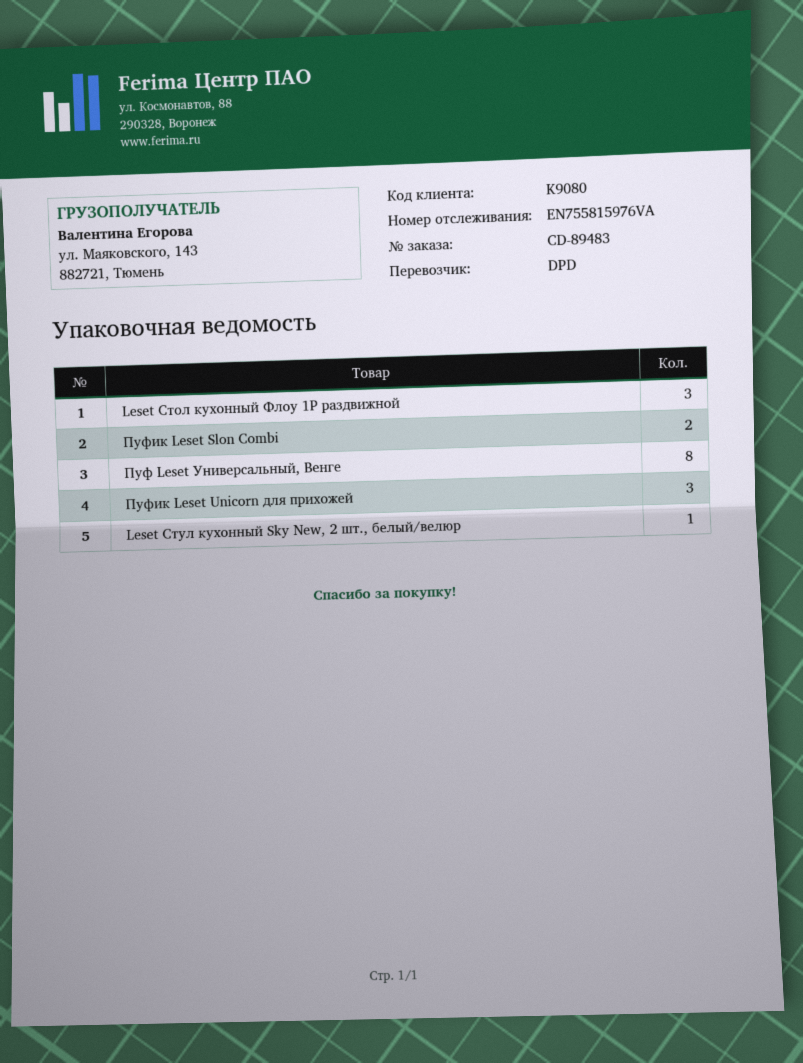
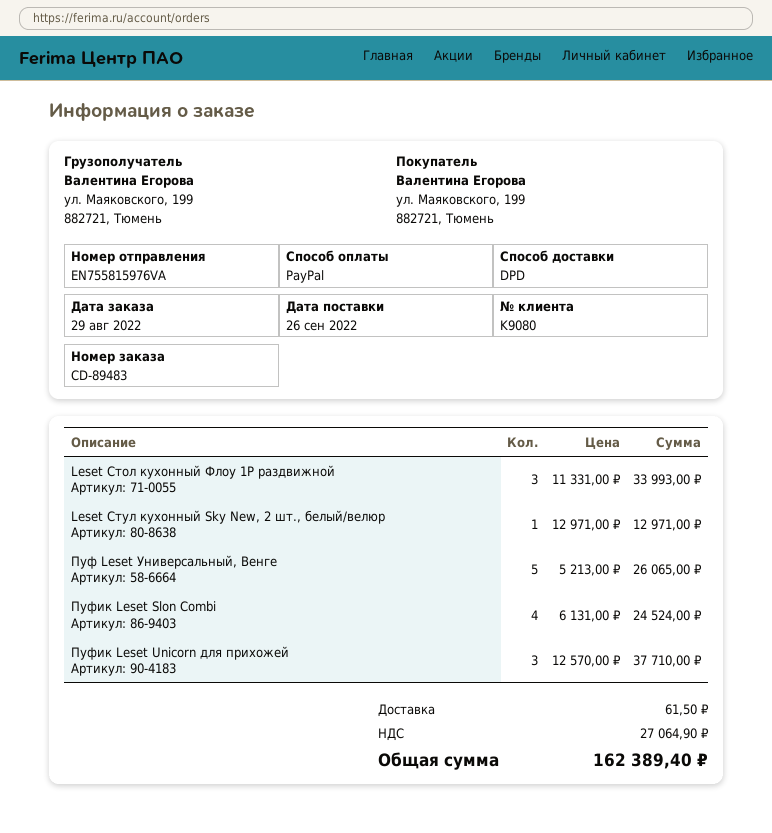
ship to: ул. Маяковского, 143, 882721, Тюмень -> ул. Маяковского, 199, 882721, Тюмень
Пуфик Leset Slon Combi: 2 -> 4
Пуф Leset Универсальный, Венге: 8 -> 5

